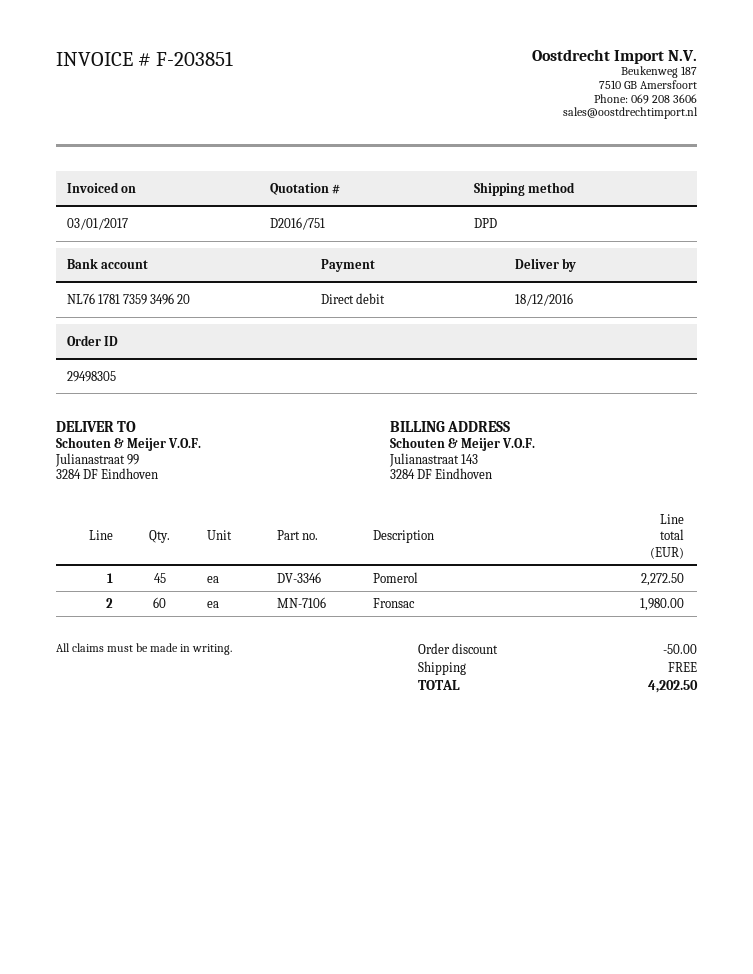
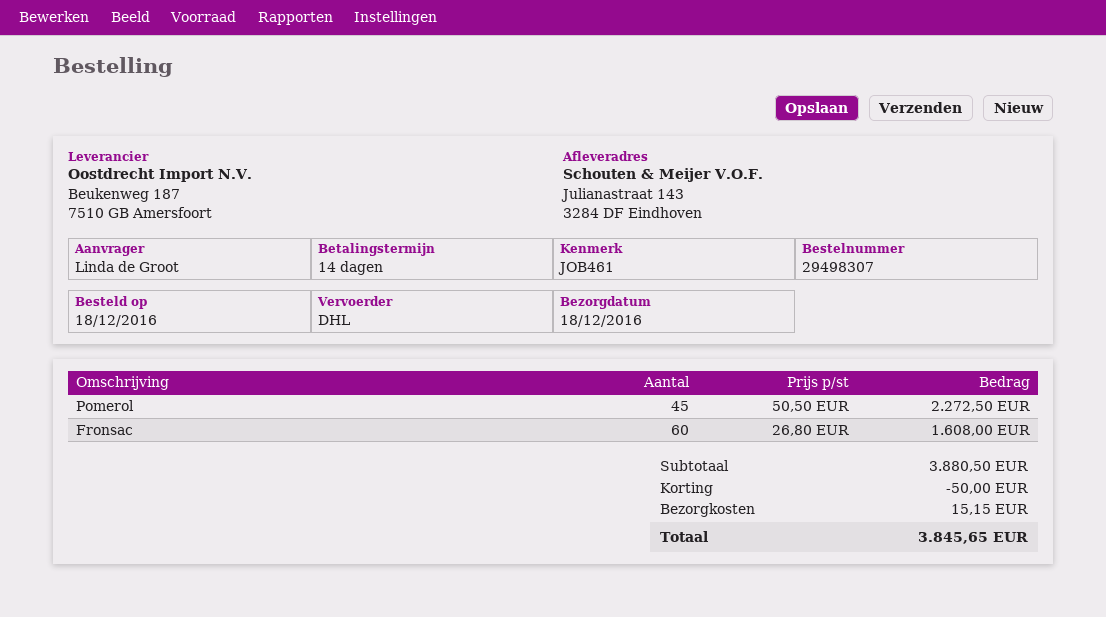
order number: 29498305 -> 29498307
shipping method: DPD -> DHL
ship to: Julianastraat 99, 3284 DF Eindhoven -> Julianastraat 143, 3284 DF Eindhoven
Fronsac: 60 for 1980.00 -> 60 for 1608.00
shipping: 0.00 -> 15.15
total: 4202.50 -> 3845.65

